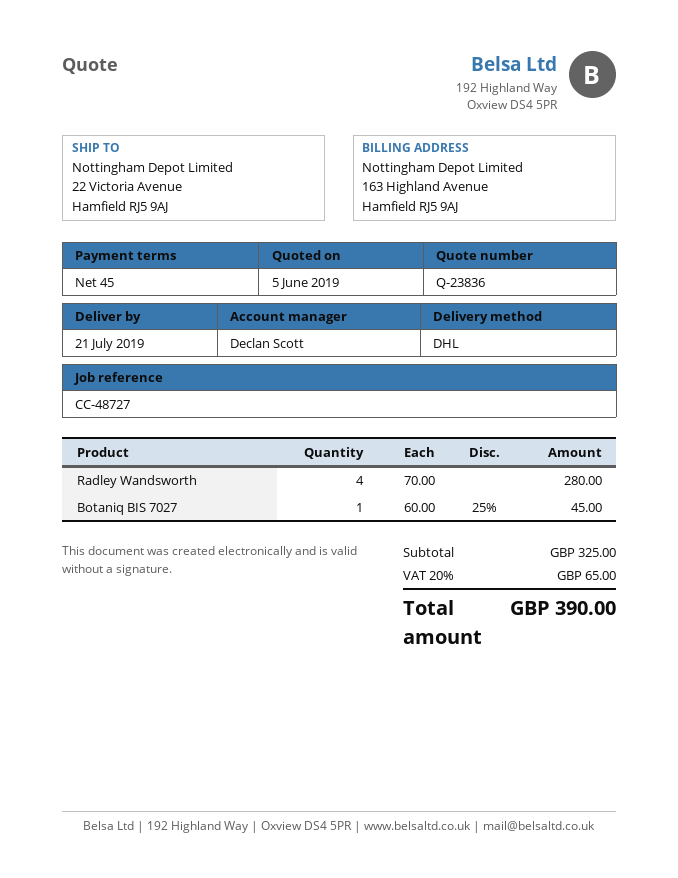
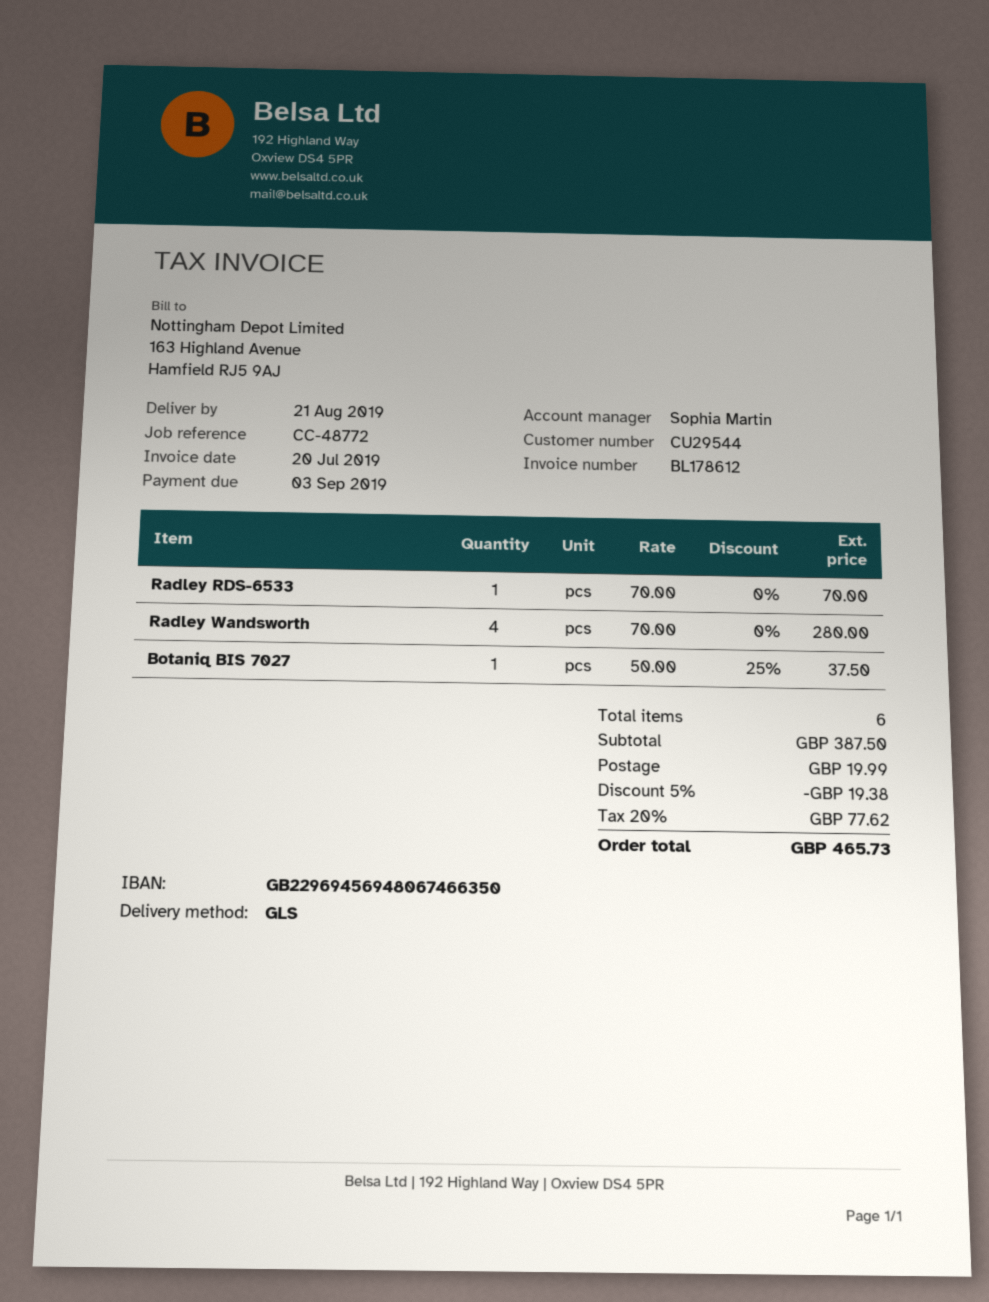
delivery date: 2019-07-21 -> 2019-08-21
reference: CC-48727 -> CC-48772
sales rep: Declan Scott -> Sophia Martin
shipping method: DHL -> GLS
Botaniq BIS 7027: 1 x 60.00 - 25% = 45.00 -> 1 x 50.00 - 25% = 37.50
Radley RDS-6533: none -> 1 x 70.00 = 70.00
subtotal: 325.00 -> 387.50
discount: none -> 5% = 19.38
shipping: none -> 19.99
tax: 20% = 65.00 -> 20% = 77.62
total: 390.00 -> 465.73

